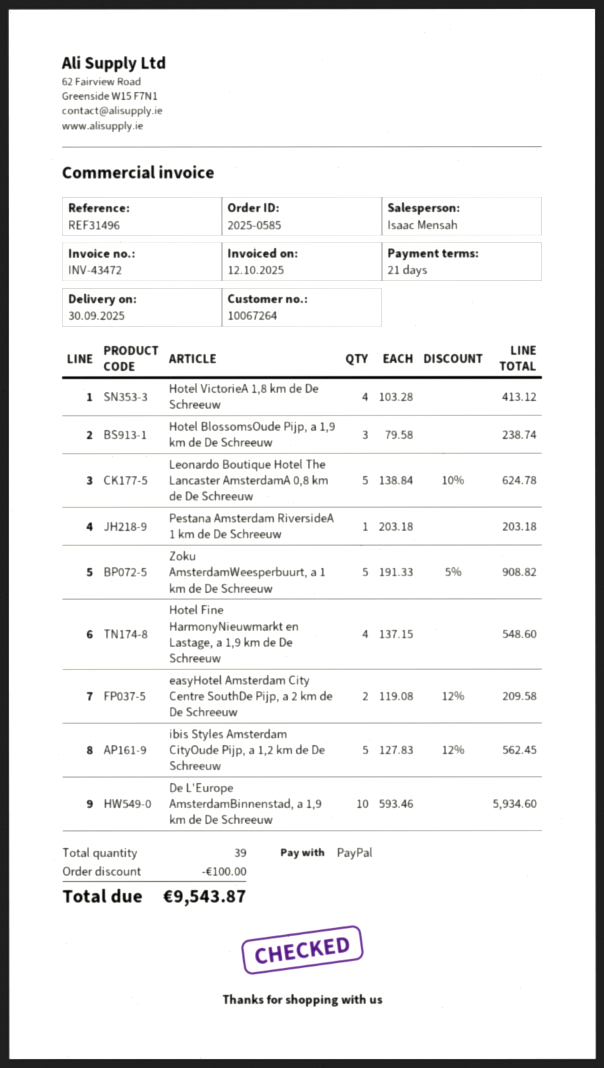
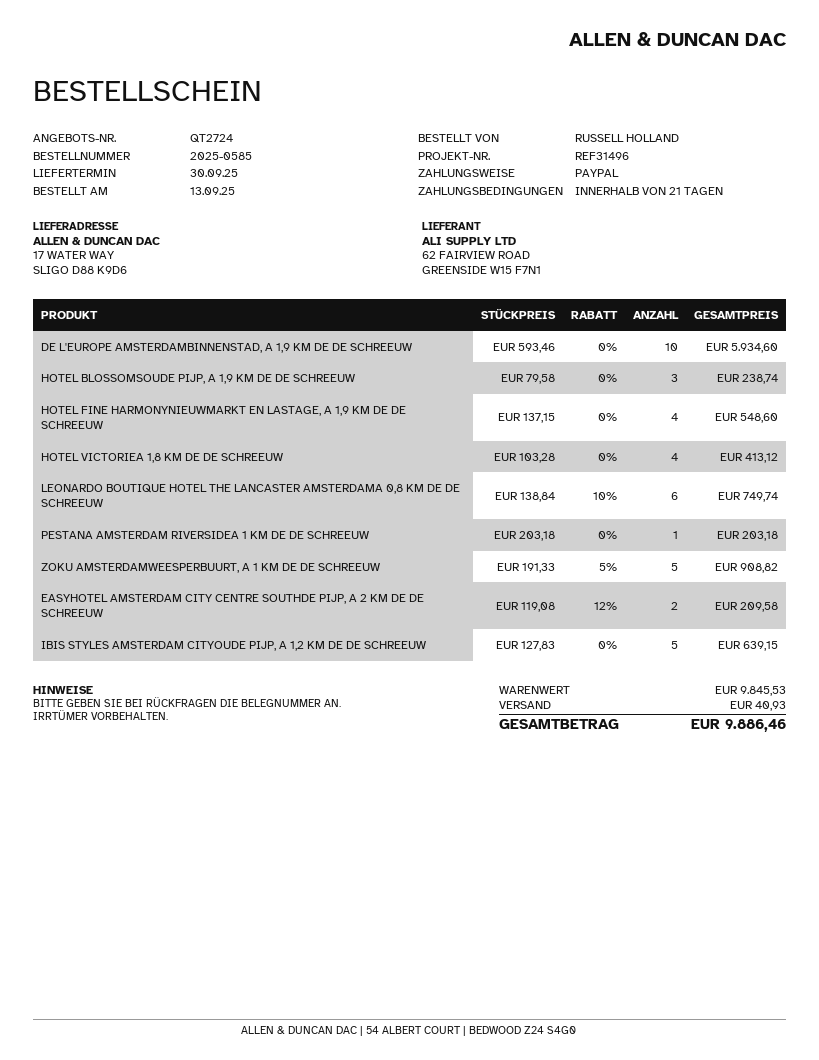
Leonardo Boutique Hotel The Lancaster AmsterdamA 0,8 km de De Schreeuw: 5 x 138.84 - 10% = 624.78 -> 6 x 138.84 - 10% = 749.74
ibis Styles Amsterdam CityOude Pijp, a 1,2 km de De Schreeuw: 5 x 127.83 - 12% = 562.45 -> 5 x 127.83 = 639.15
discount: 100.00 -> none
shipping: none -> 40.93
total: 9543.87 -> 9886.46

